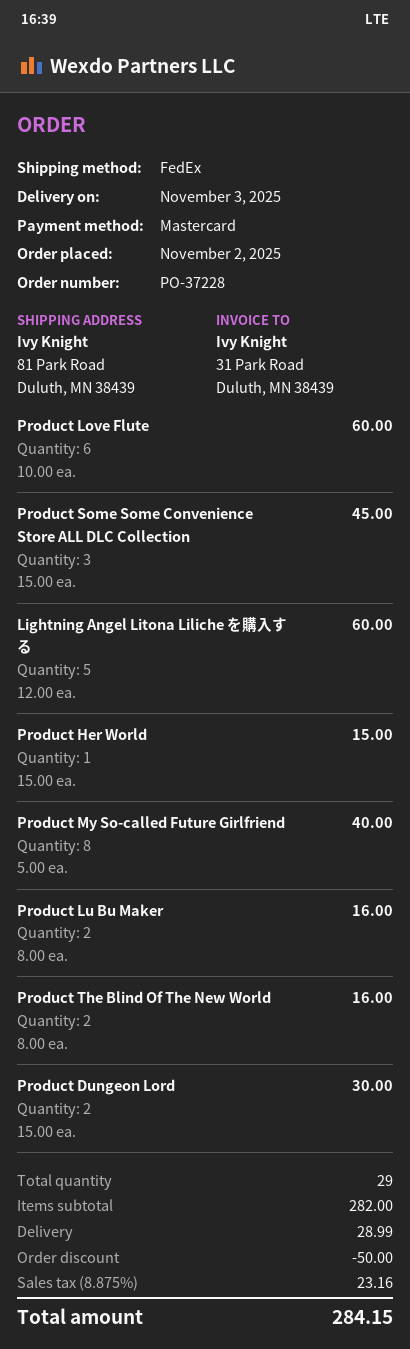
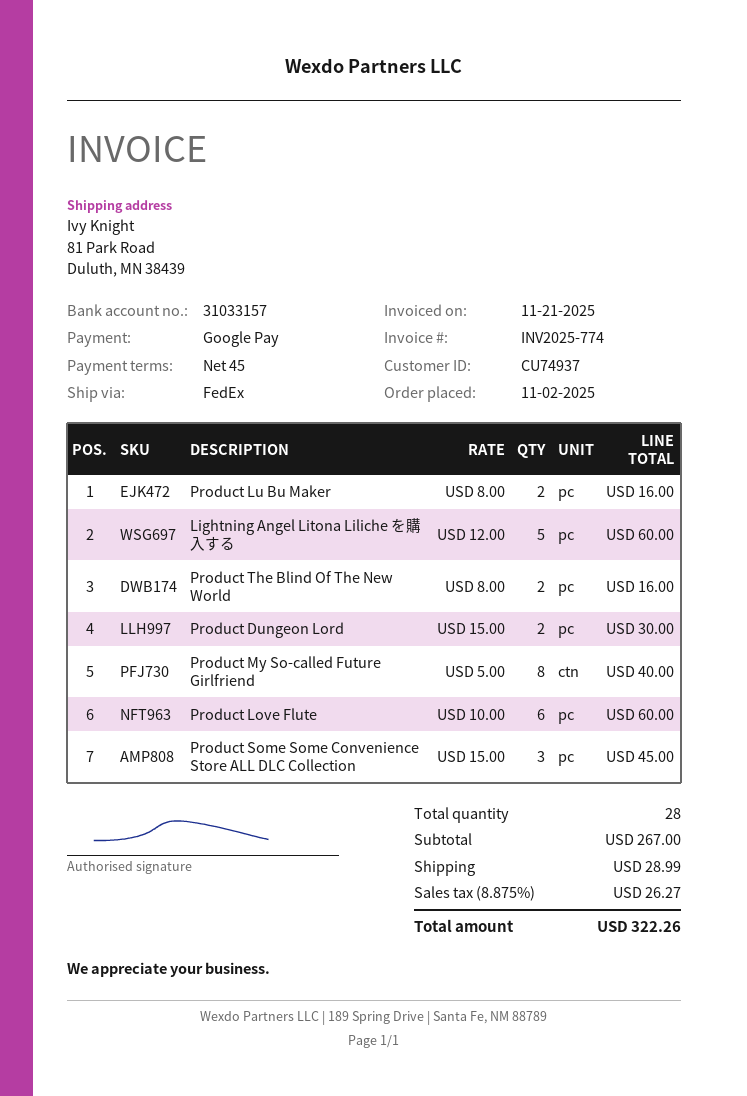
payment method: Mastercard -> Google Pay
Product Her World: 1 x 15.00 = 15.00 -> none
total quantity: 29 -> 28
subtotal: 282.00 -> 267.00
discount: 50.00 -> none
tax: 8.875% = 23.16 -> 8.875% = 26.27
total: 284.15 -> 322.26

